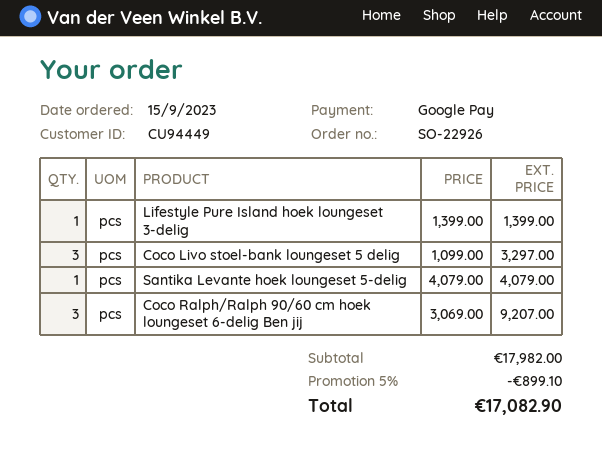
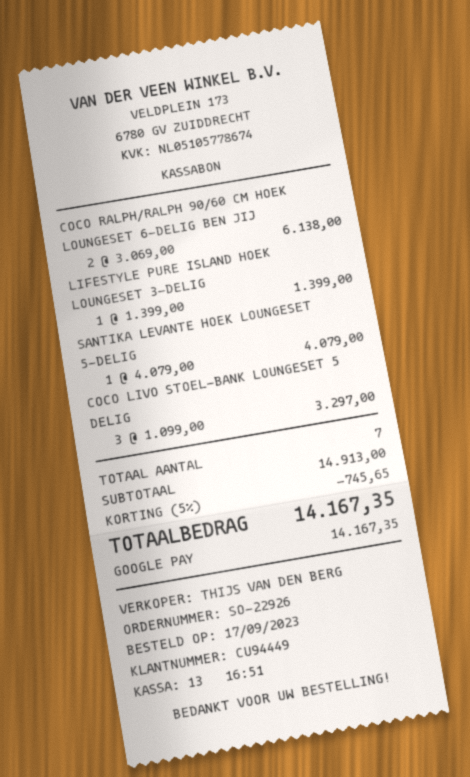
order date: 2023-09-15 -> 2023-09-17
Coco Ralph/Ralph 90/60 cm hoek loungeset 6-delig Ben jij: 3 x 3069.00 = 9207.00 -> 2 x 3069.00 = 6138.00
subtotal: 17982.00 -> 14913.00
discount: 5% = 899.10 -> 5% = 745.65
total: 17082.90 -> 14167.35

